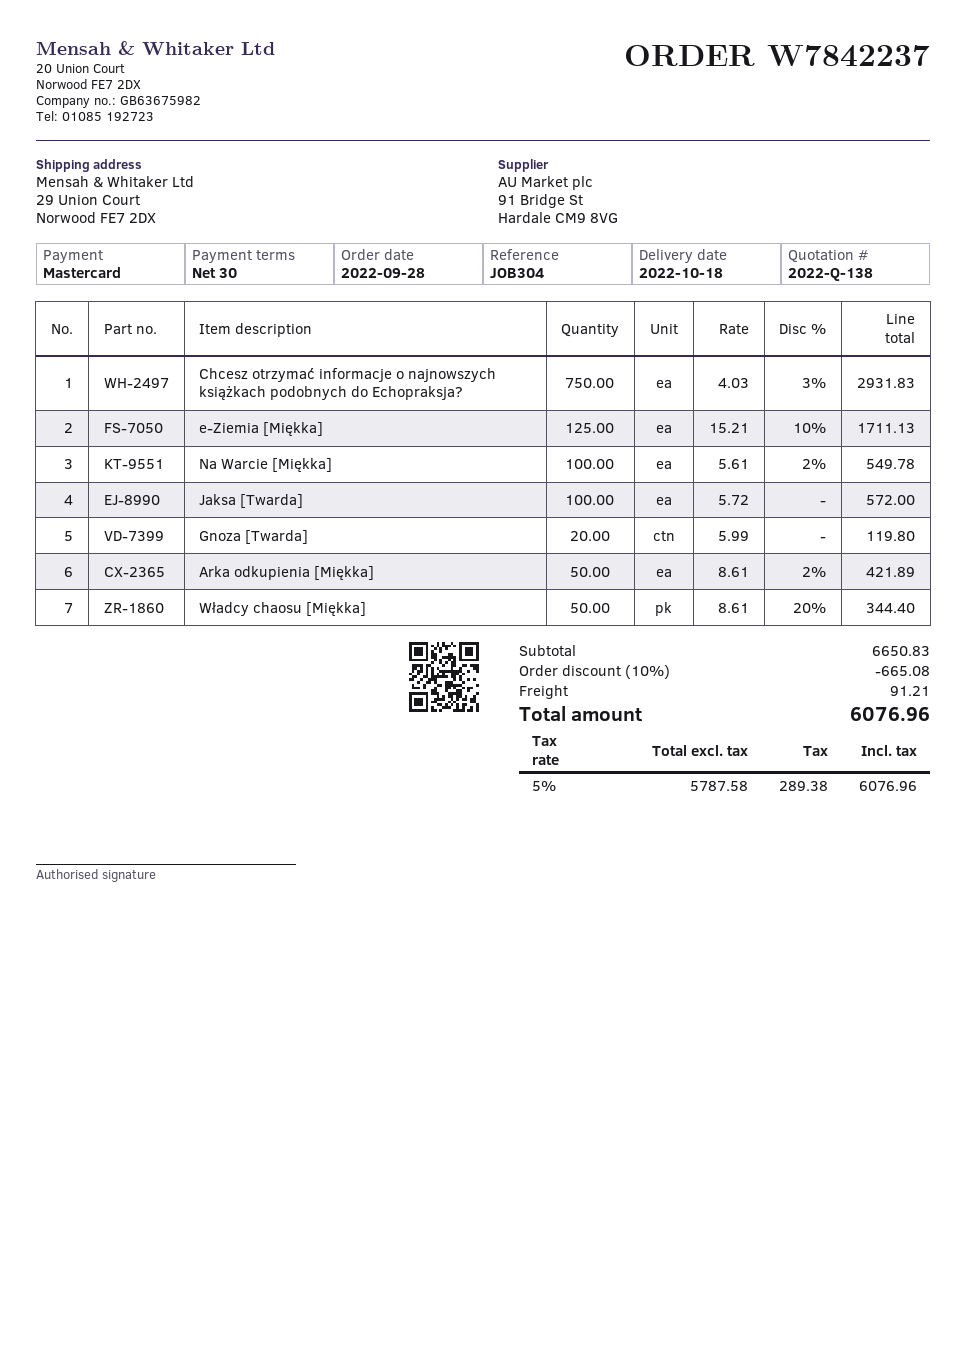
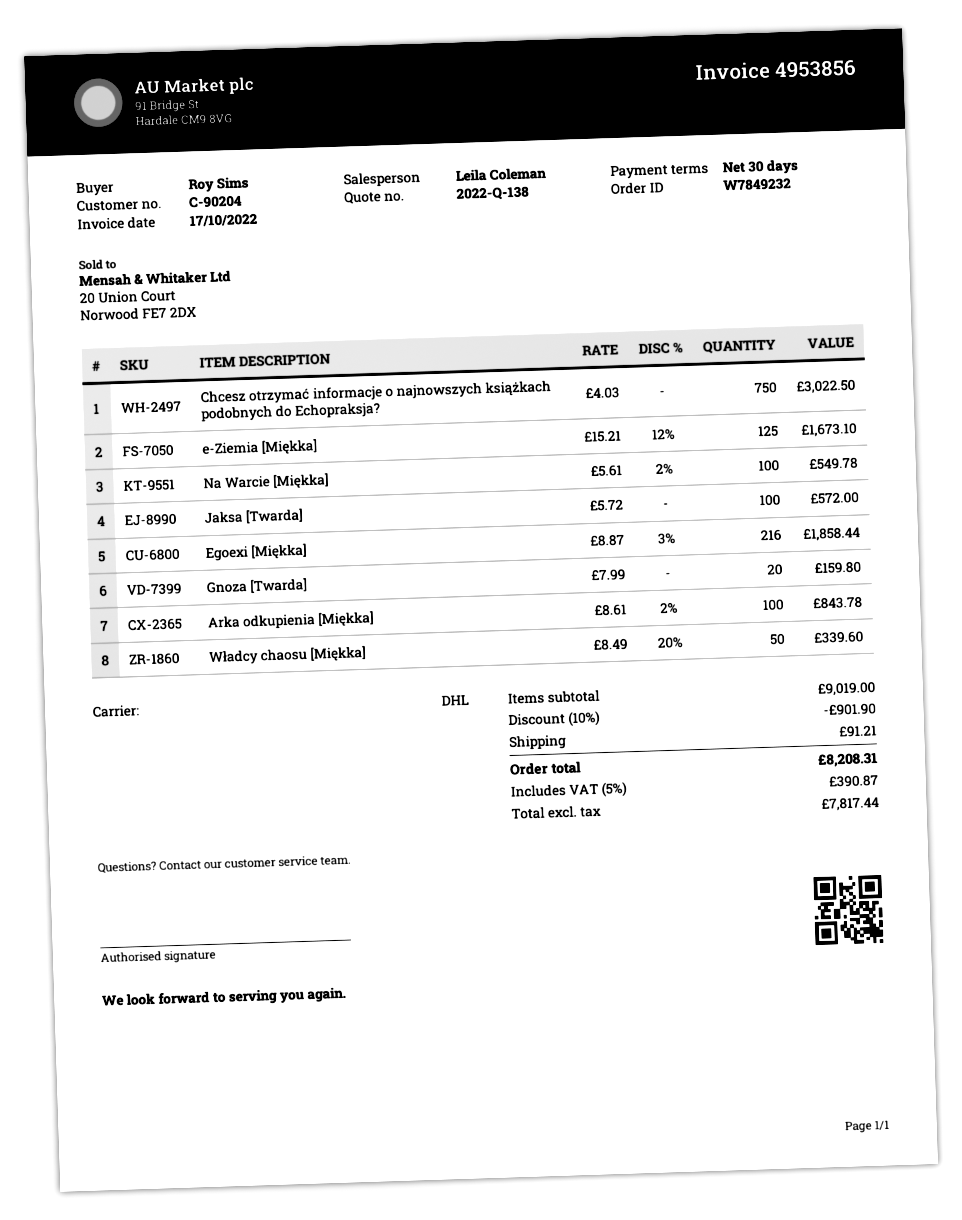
order number: W7842237 -> W7849232
Chcesz otrzymać informacje o najnowszych książkach podobnych do Echopraksja?: 750 x 4.03 - 3% = 2931.83 -> 750 x 4.03 = 3022.50
e-Ziemia [Miękka]: 125 x 15.21 - 10% = 1711.13 -> 125 x 15.21 - 12% = 1673.10
Gnoza [Twarda]: 20 x 5.99 = 119.80 -> 20 x 7.99 = 159.80
Arka odkupienia [Miękka]: 50 x 8.61 - 2% = 421.89 -> 100 x 8.61 - 2% = 843.78
Władcy chaosu [Miękka]: 50 x 8.61 - 20% = 344.40 -> 50 x 8.49 - 20% = 339.60
Egoexi [Miękka]: none -> 216 x 8.87 - 3% = 1858.44
subtotal: 6650.83 -> 9019.00
discount: 10% = 665.08 -> 10% = 901.90
net: 5787.58 -> 7817.44
tax: 5% = 289.38 -> 5% = 390.87
total: 6076.96 -> 8208.31

